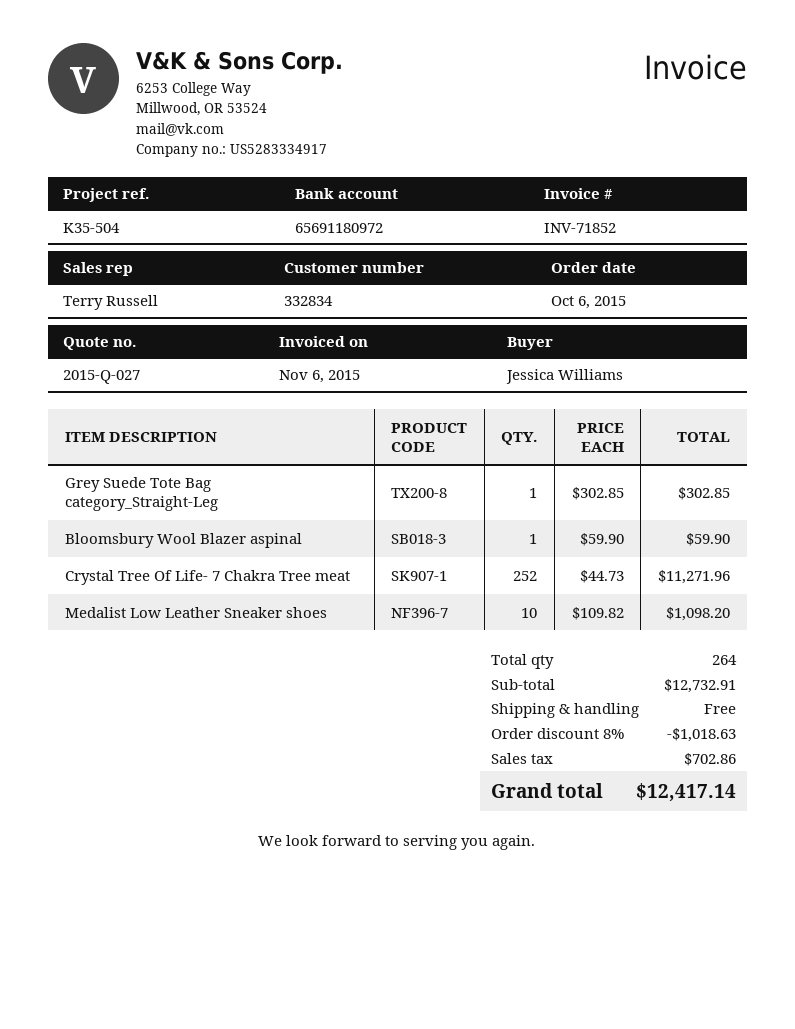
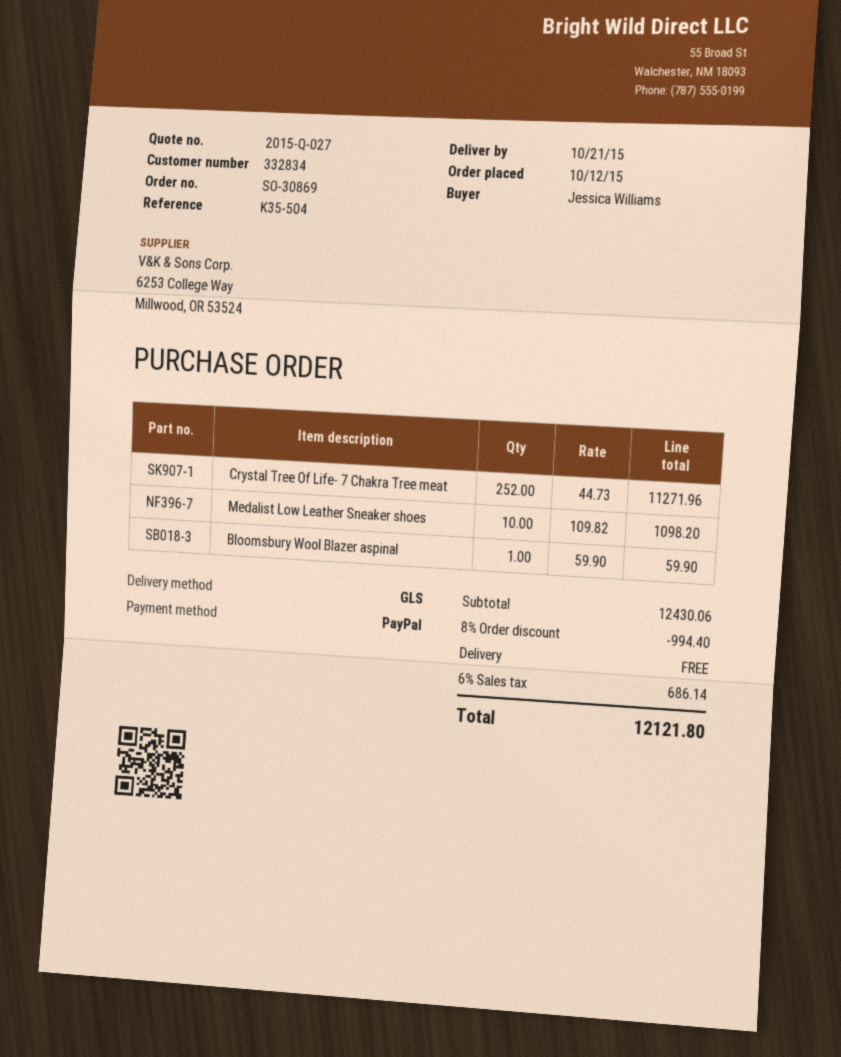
order date: 2015-10-06 -> 2015-10-12
Grey Suede Tote Bag category_Straight-Leg: 1 x 302.85 = 302.85 -> none
subtotal: 12732.91 -> 12430.06
discount: 8% = 1018.63 -> 8% = 994.40
tax: 702.86 -> 686.14
total: 12417.14 -> 12121.80

